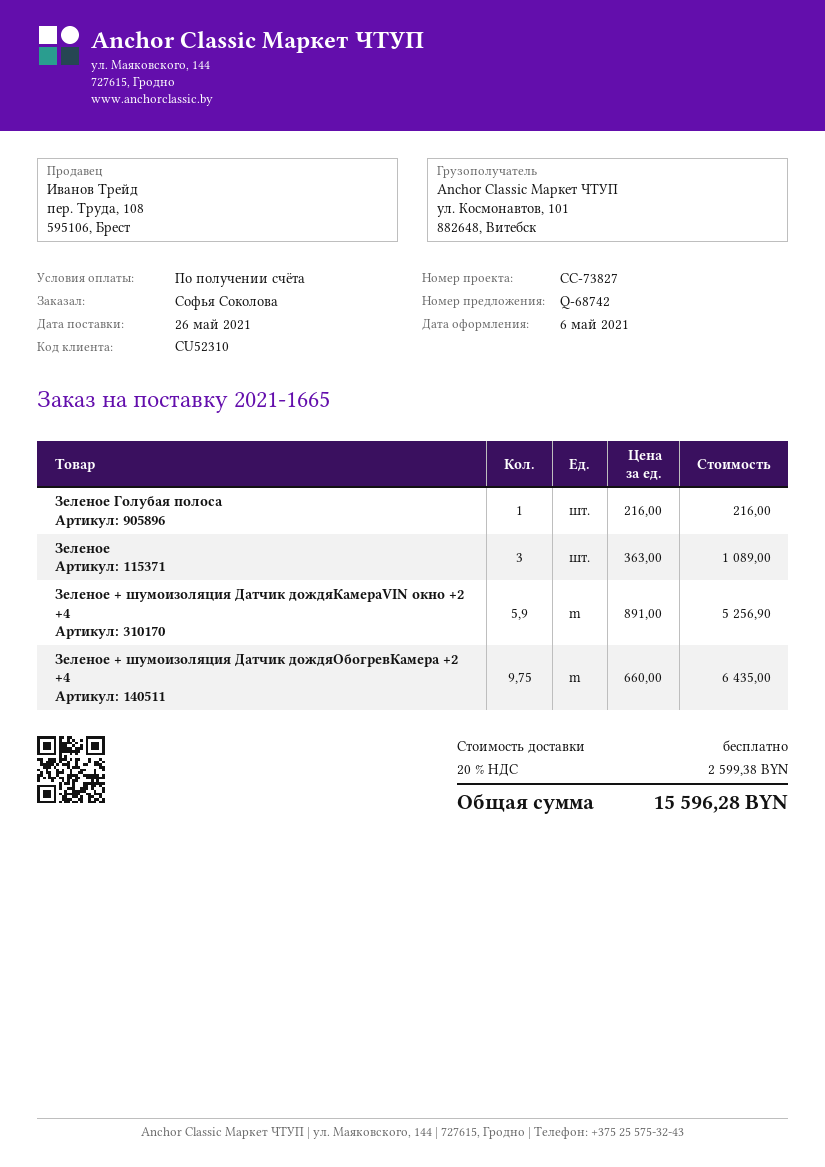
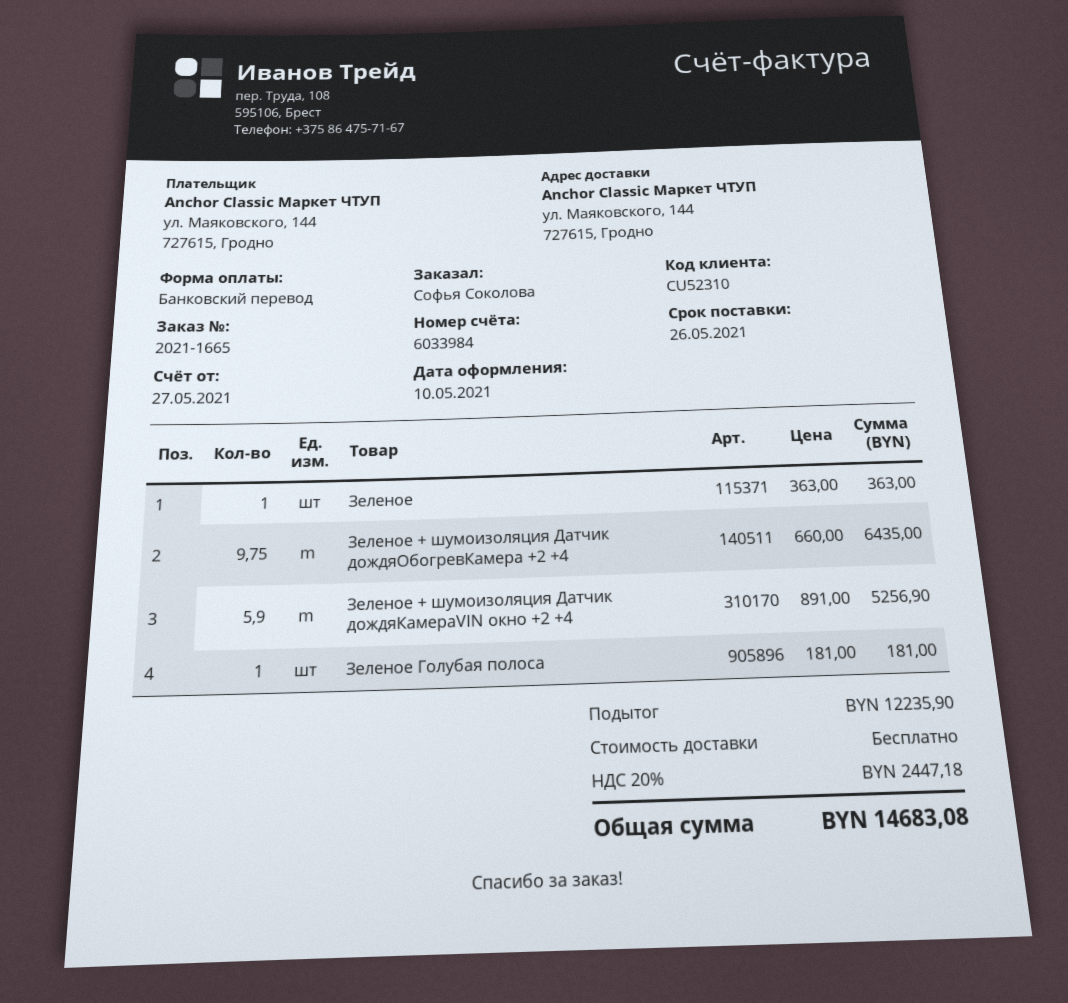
order date: 2021-05-06 -> 2021-05-10
ship to: ул. Космонавтов, 101, 882648, Витебск -> ул. Маяковского, 144, 727615, Гродно
Зеленое Голубая полоса: 1 x 216.00 = 216.00 -> 1 x 181.00 = 181.00
Зеленое: 3 x 363.00 = 1089.00 -> 1 x 363.00 = 363.00
tax: 20% = 2599.38 -> 20% = 2447.18
total: 15596.28 -> 14683.08

